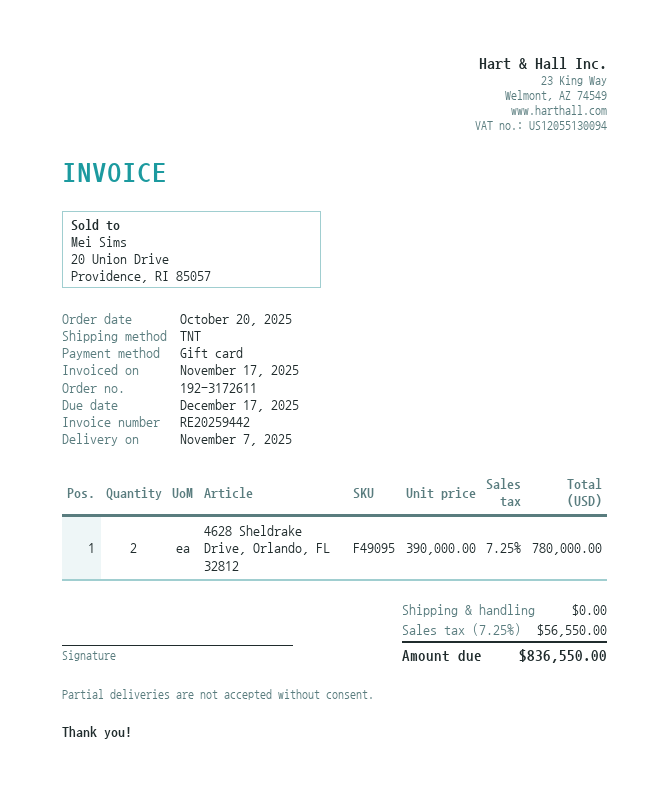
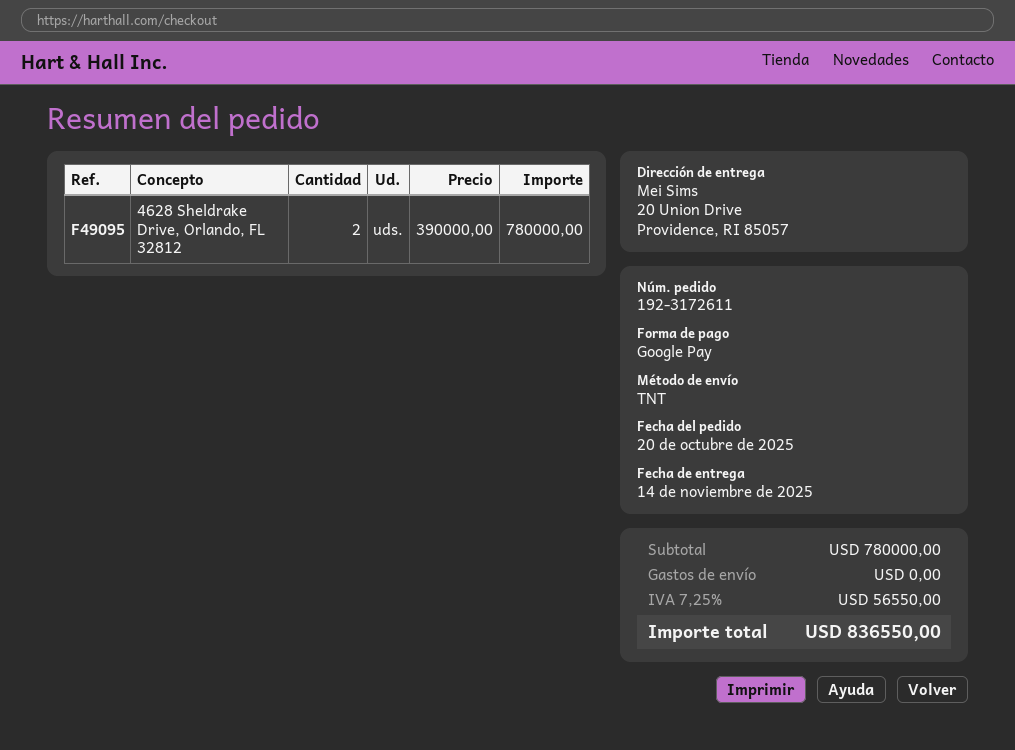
delivery date: 2025-11-07 -> 2025-11-14
payment method: gift card -> Google Pay

